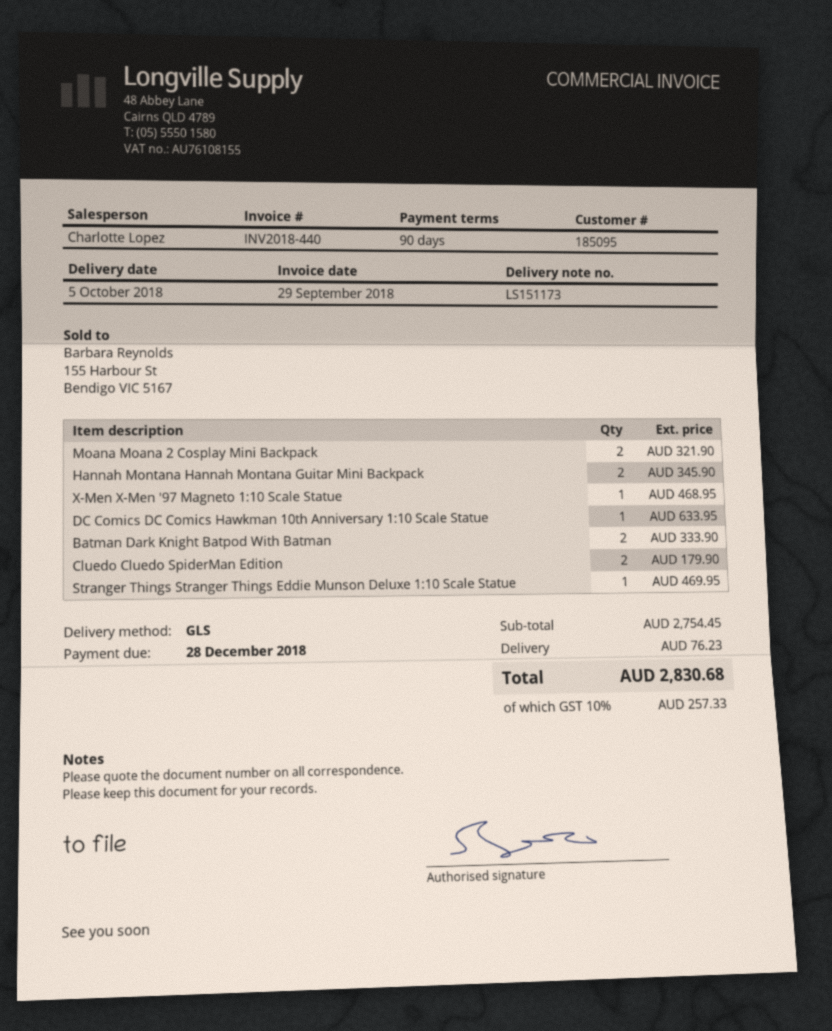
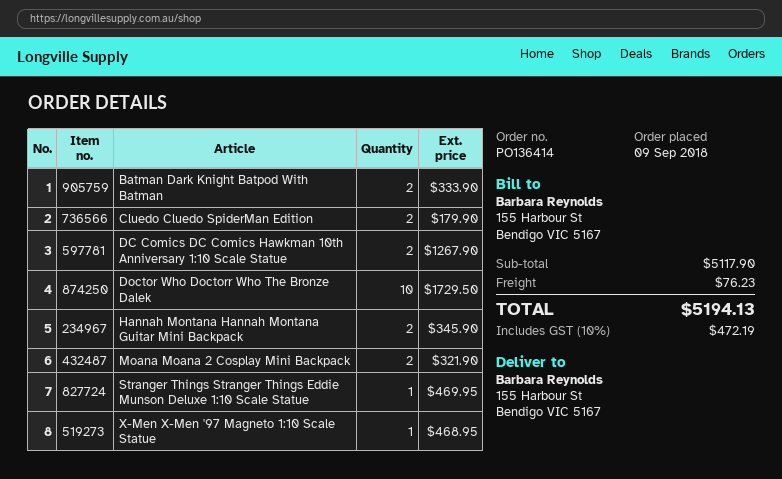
DC Comics DC Comics Hawkman 10th Anniversary 1:10 Scale Statue: 1 for 633.95 -> 2 for 1267.90
Doctor Who Doctorr Who The Bronze Dalek: none -> 10 for 1729.50
subtotal: 2754.45 -> 5117.90
tax: 10% = 257.33 -> 10% = 472.19
total: 2830.68 -> 5194.13

